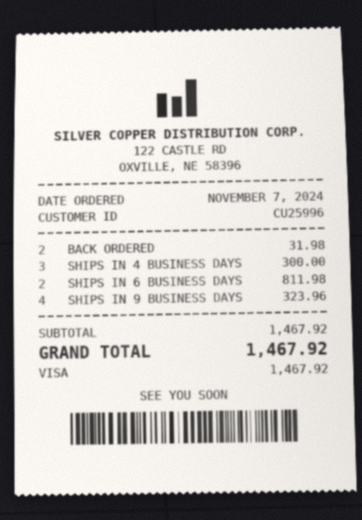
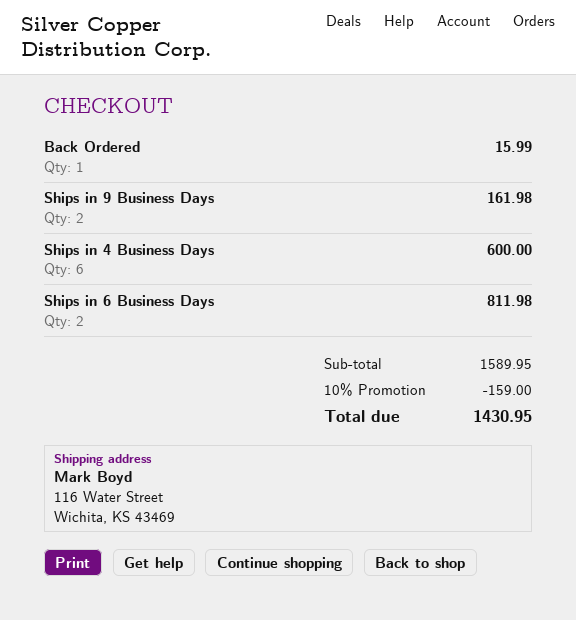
BACK ORDERED: 2 for 31.98 -> 1 for 15.99
SHIPS IN 4 BUSINESS DAYS: 3 for 300.00 -> 6 for 600.00
SHIPS IN 9 BUSINESS DAYS: 4 for 323.96 -> 2 for 161.98
subtotal: 1467.92 -> 1589.95
discount: none -> 10% = 159.00
total: 1467.92 -> 1430.95

